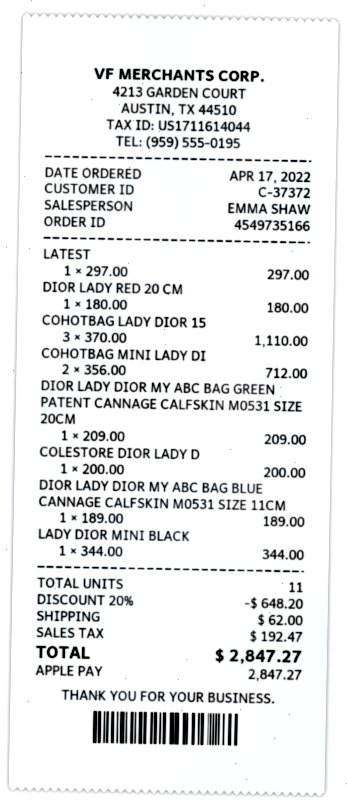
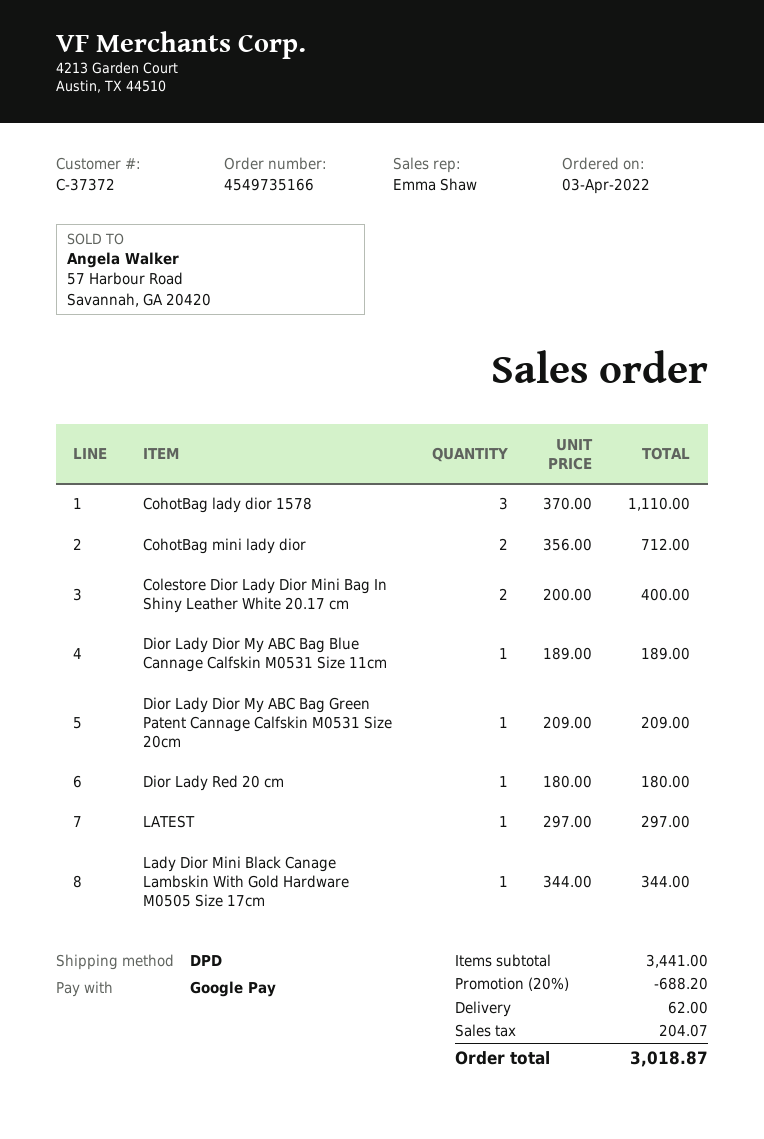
order date: 2022-04-17 -> 2022-04-03
payment method: Apple Pay -> Google Pay
COLESTORE DIOR LADY D: 1 x 200.00 = 200.00 -> 2 x 200.00 = 400.00
discount: 20% = 648.20 -> 20% = 688.20
tax: 192.47 -> 204.07
total: 2847.27 -> 3018.87

